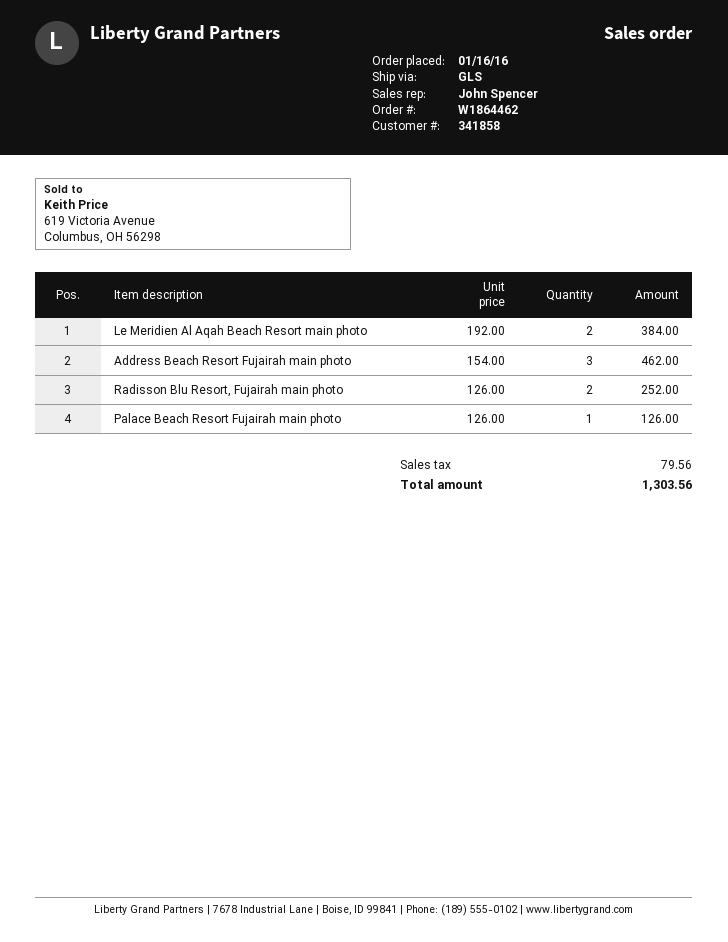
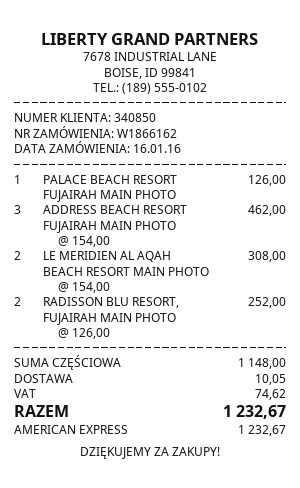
order number: W1864462 -> W1866162
customer number: 341858 -> 340850
Le Meridien Al Aqah Beach Resort main photo: 2 x 192.00 = 384.00 -> 2 x 154.00 = 308.00
shipping: none -> 10.05
tax: 79.56 -> 74.62
total: 1303.56 -> 1232.67

